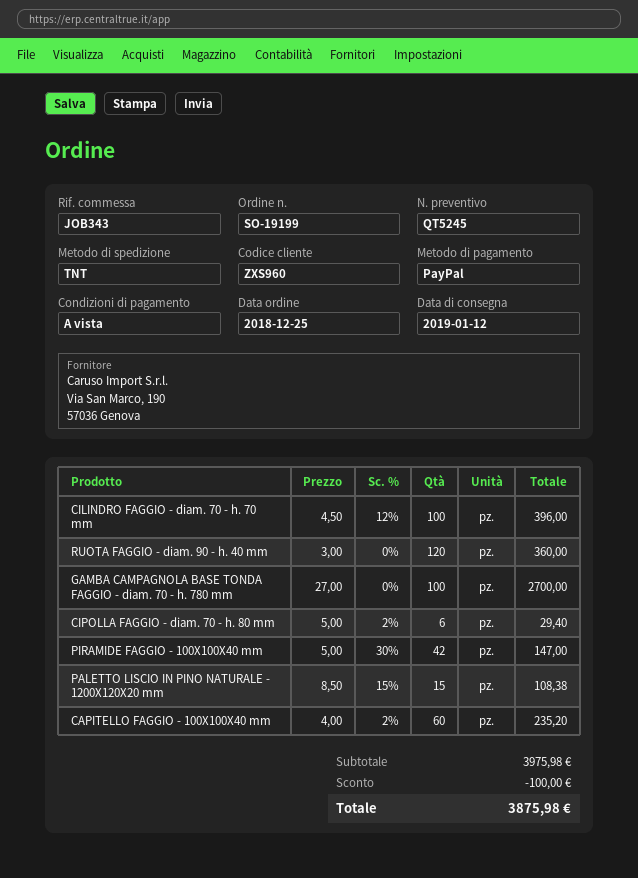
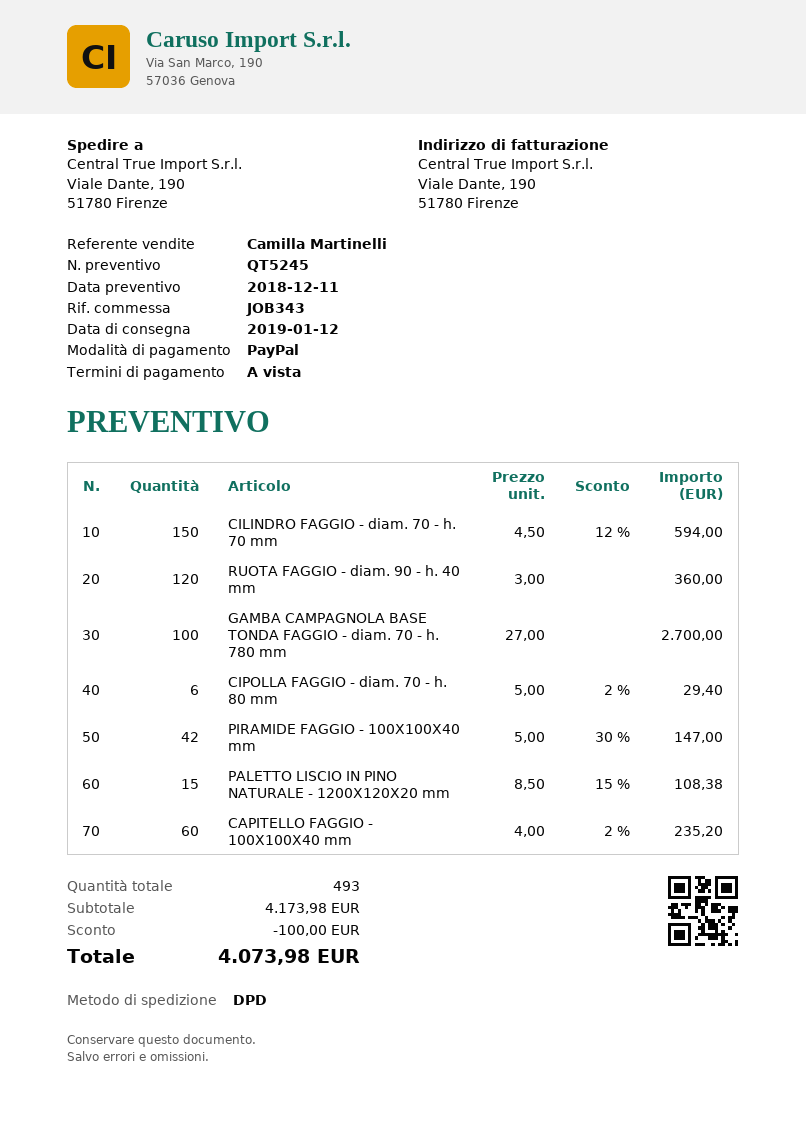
shipping method: TNT -> DPD
CILINDRO FAGGIO - diam. 70 - h. 70 mm: 100 x 4.50 - 12% = 396.00 -> 150 x 4.50 - 12% = 594.00
subtotal: 3975.98 -> 4173.98
total: 3875.98 -> 4073.98

